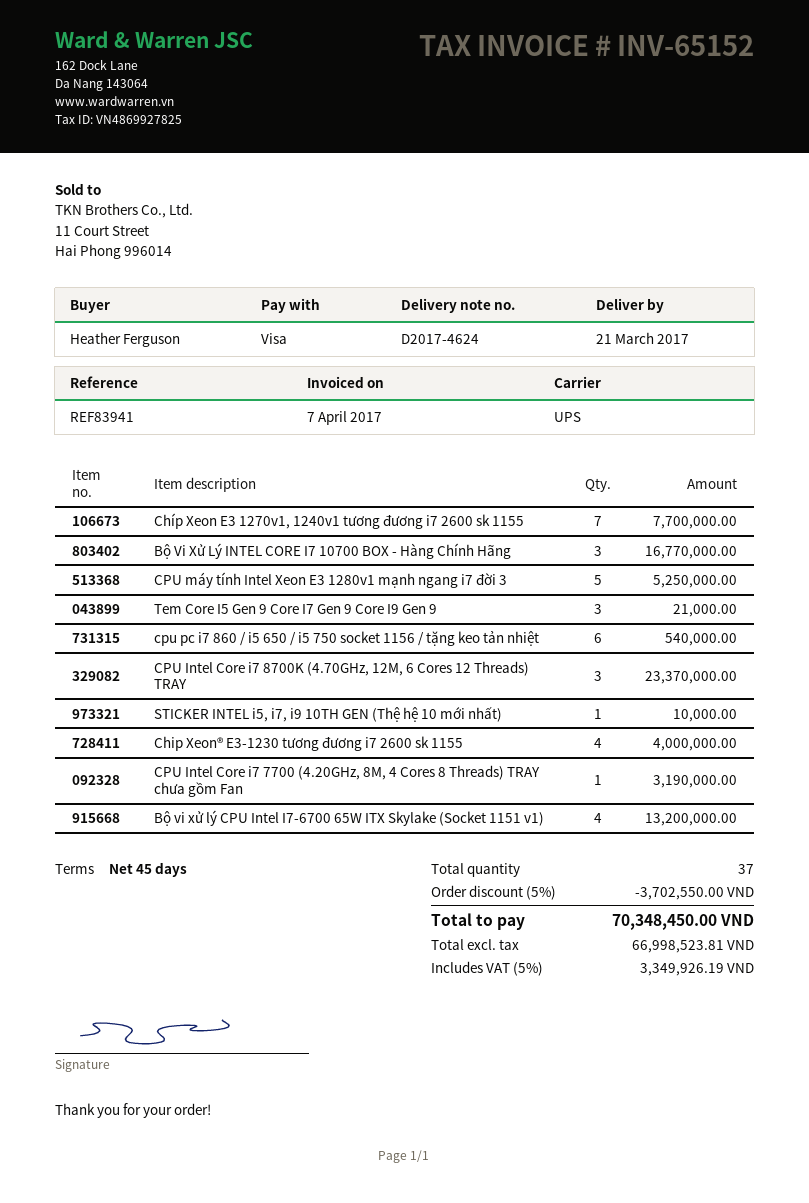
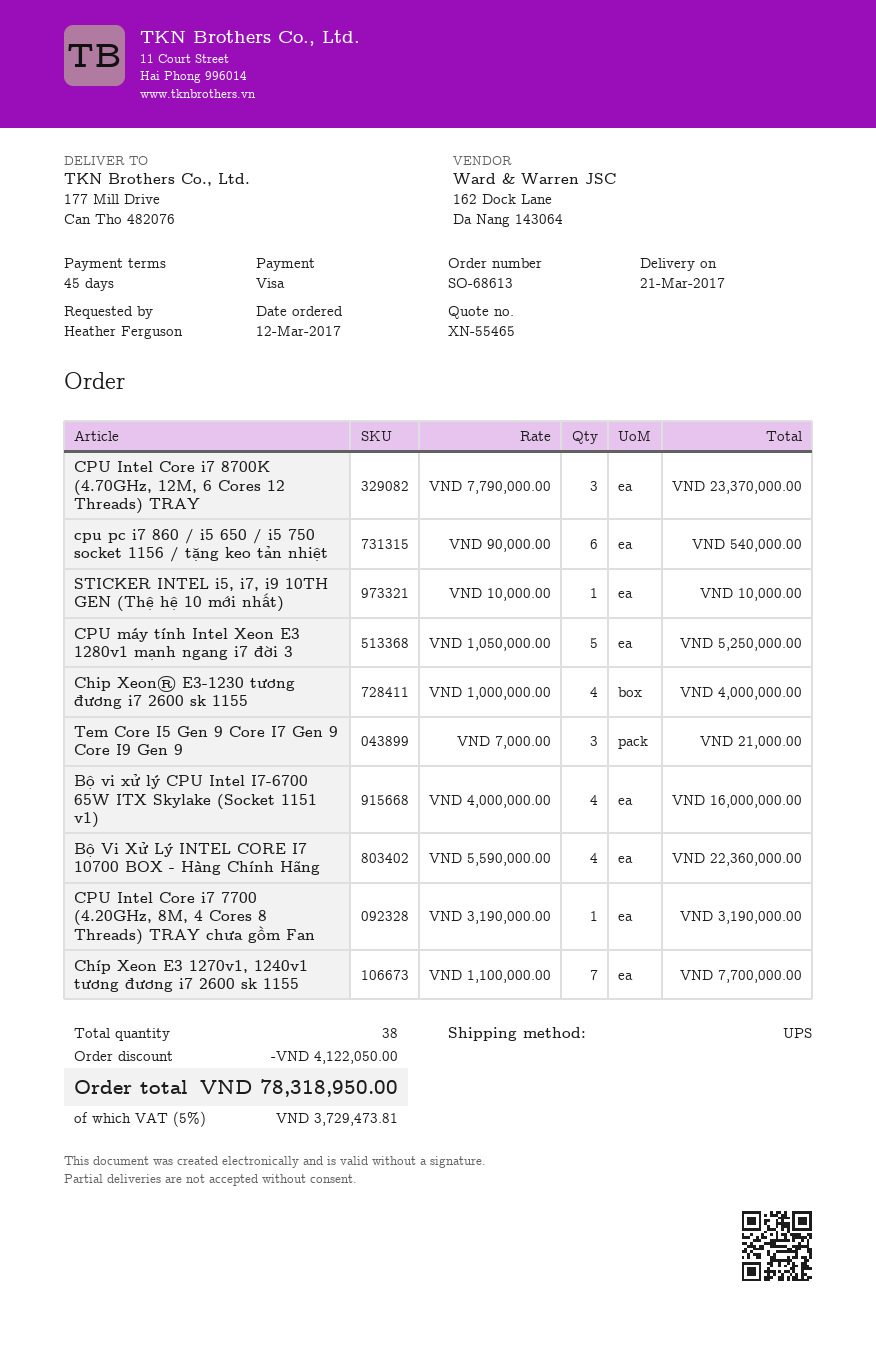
Bộ Vi Xử Lý INTEL CORE I7 10700 BOX - Hàng Chính Hãng: 3 for 16770000.00 -> 4 for 22360000.00
Bộ vi xử lý CPU Intel I7-6700 65W ITX Skylake (Socket 1151 v1): 4 for 13200000.00 -> 4 for 16000000.00
total quantity: 37 -> 38
discount: 3702550.00 -> 4122050.00
tax: 5% = 3349926.19 -> 5% = 3729473.81
total: 70348450.00 -> 78318950.00

